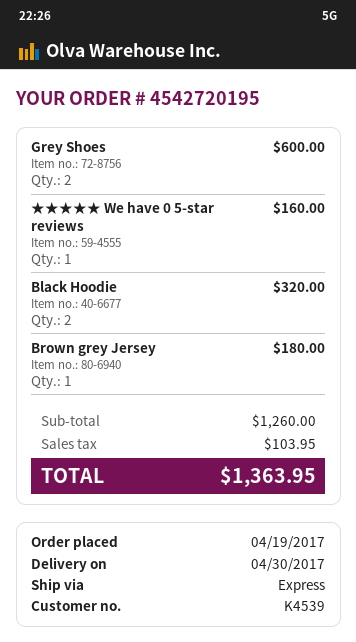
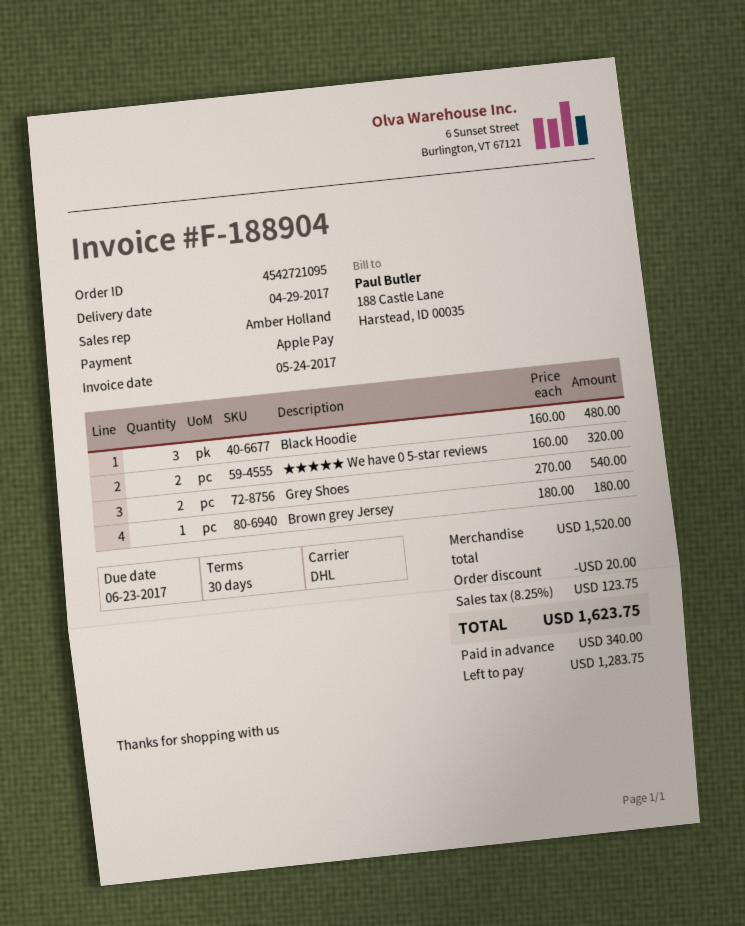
order number: 4542720195 -> 4542721095
delivery date: 2017-04-30 -> 2017-04-29
shipping method: express -> DHL
Grey Shoes: 2 for 600.00 -> 2 for 540.00
★★★★★ We have 0 5-star reviews: 1 for 160.00 -> 2 for 320.00
Black Hoodie: 2 for 320.00 -> 3 for 480.00
subtotal: 1260.00 -> 1520.00
discount: none -> 20.00
tax: 103.95 -> 123.75
total: 1363.95 -> 1623.75

